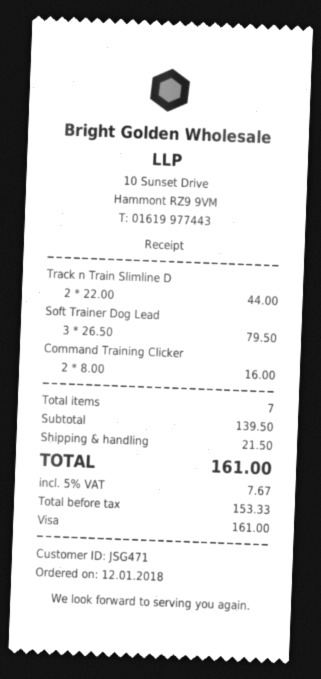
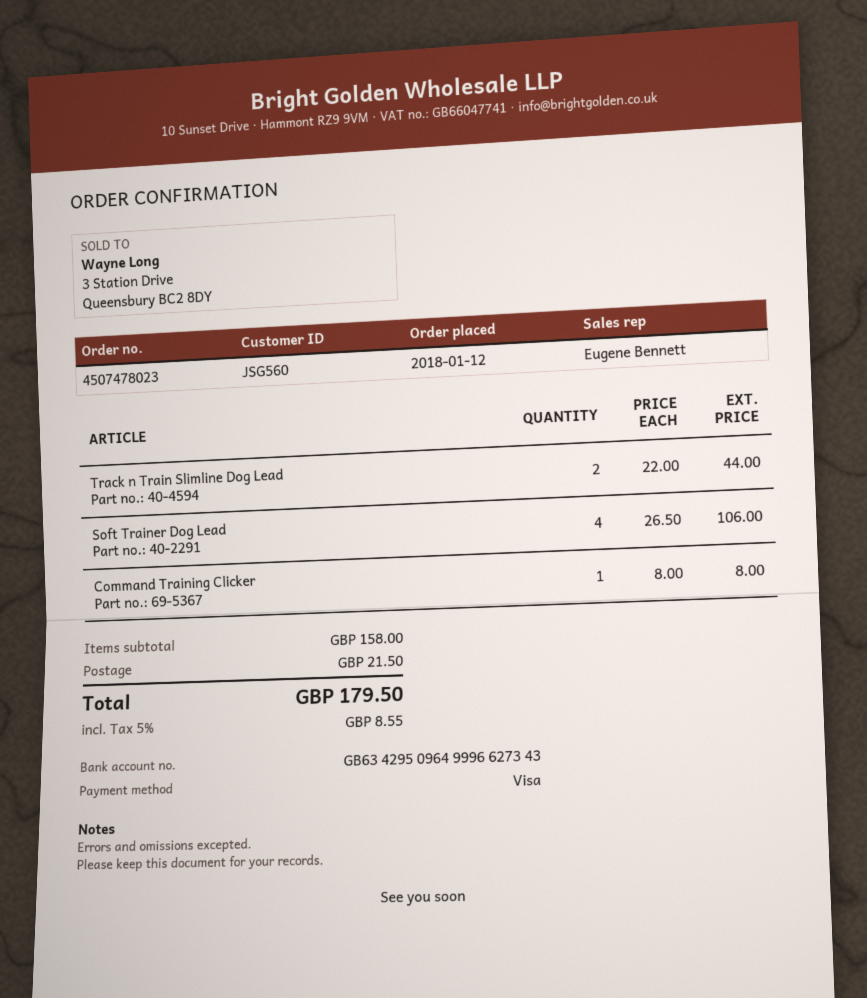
customer number: JSG471 -> JSG560
Soft Trainer Dog Lead: 3 x 26.50 = 79.50 -> 4 x 26.50 = 106.00
Command Training Clicker: 2 x 8.00 = 16.00 -> 1 x 8.00 = 8.00
subtotal: 139.50 -> 158.00
tax: 5% = 7.67 -> 5% = 8.55
total: 161.00 -> 179.50

